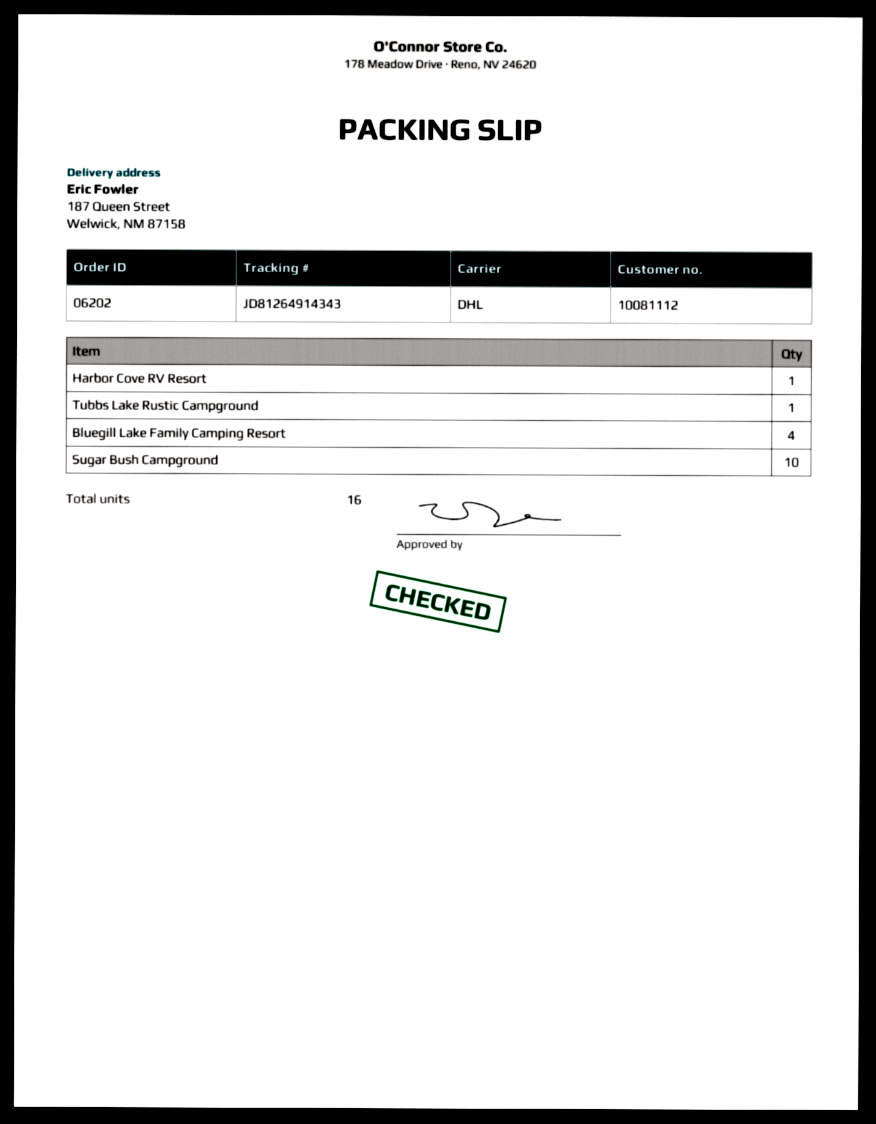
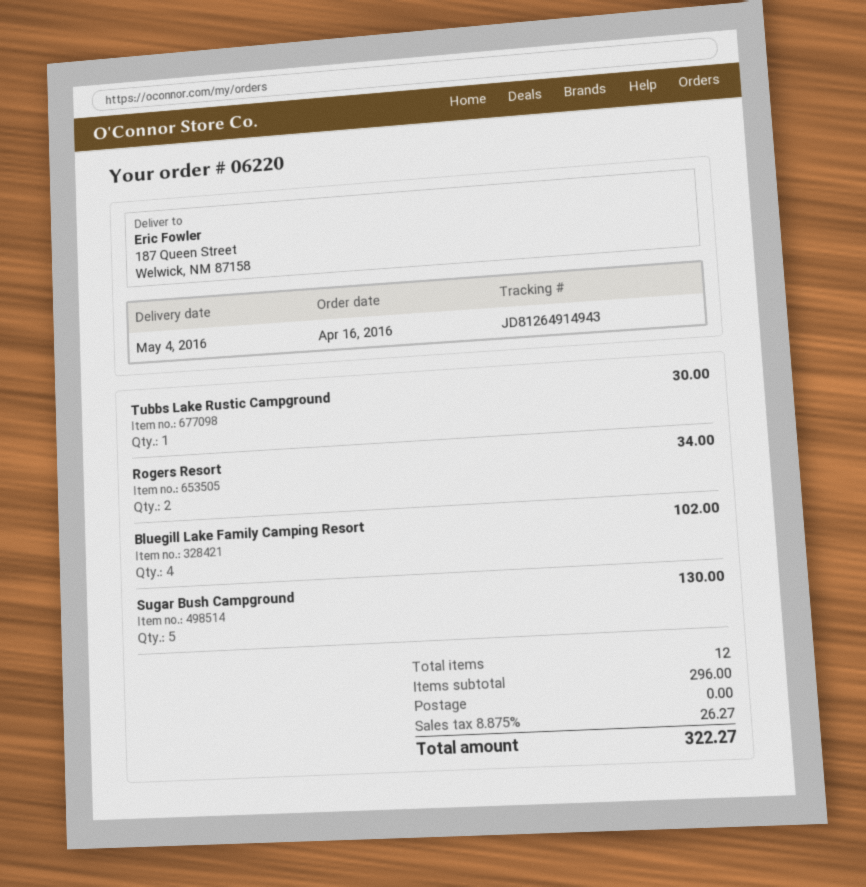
order number: 06202 -> 06220
tracking number: JD81264914343 -> JD81264914943
Harbor Cove RV Resort: 1 -> none
Sugar Bush Campground: 10 -> 5
Rogers Resort: none -> 2
total quantity: 16 -> 12

